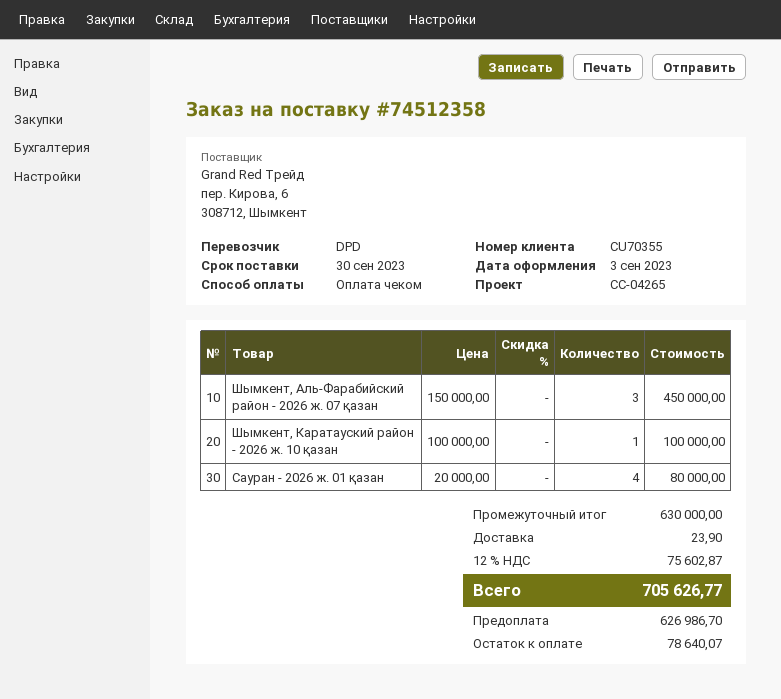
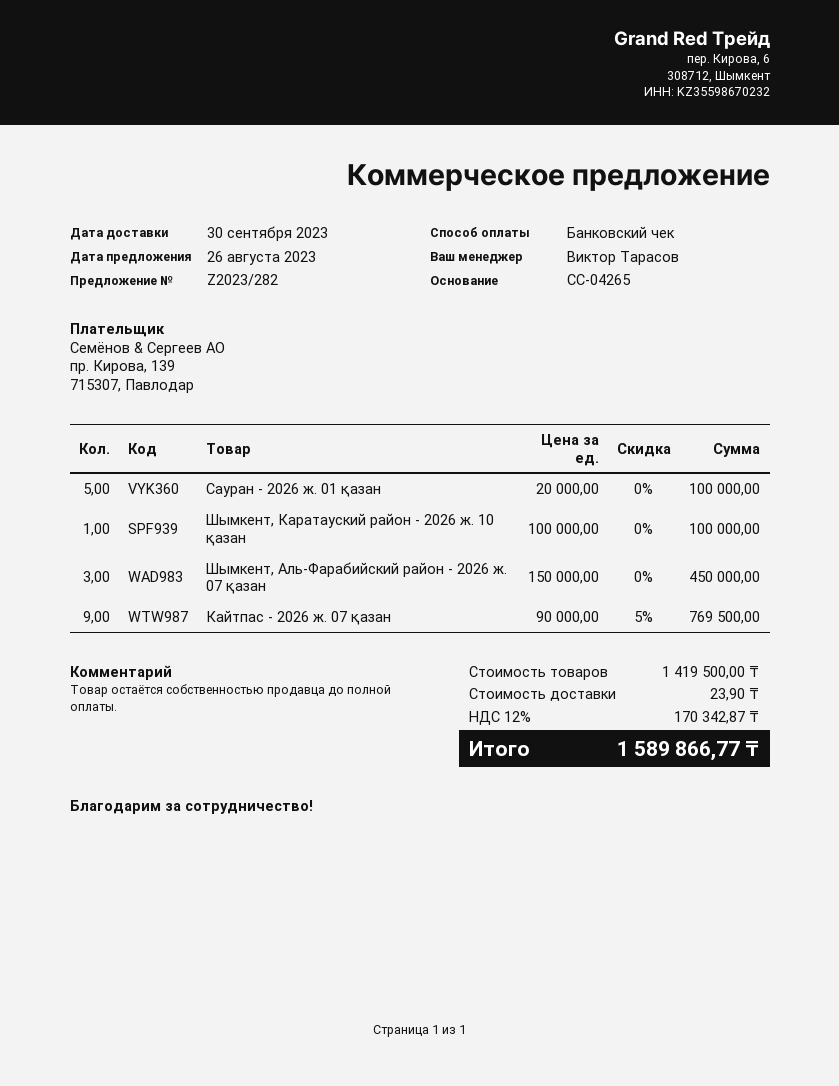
Сауран - 2026 ж. 01 қазан: 4 x 20000.00 = 80000.00 -> 5 x 20000.00 = 100000.00
Кайтпас - 2026 ж. 07 қазан: none -> 9 x 90000.00 - 5% = 769500.00
subtotal: 630000.00 -> 1419500.00
tax: 12% = 75602.87 -> 12% = 170342.87
total: 705626.77 -> 1589866.77

